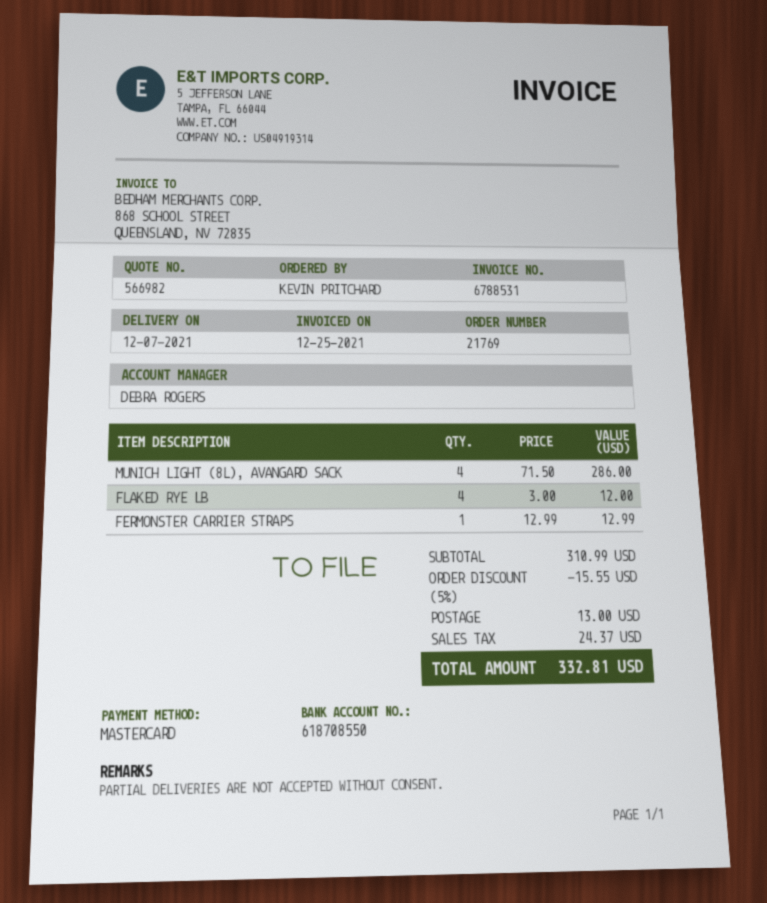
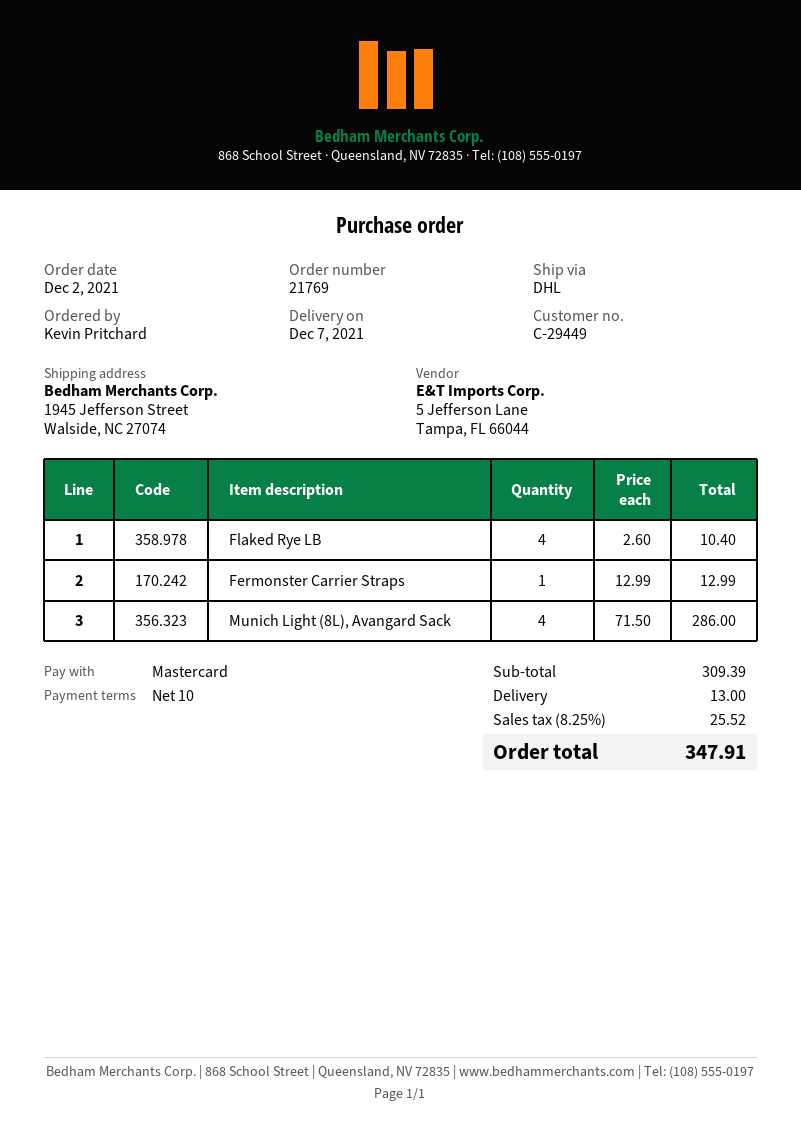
FLAKED RYE LB: 4 x 3.00 = 12.00 -> 4 x 2.60 = 10.40
subtotal: 310.99 -> 309.39
discount: 5% = 15.55 -> none
tax: 24.37 -> 25.52
total: 332.81 -> 347.91

